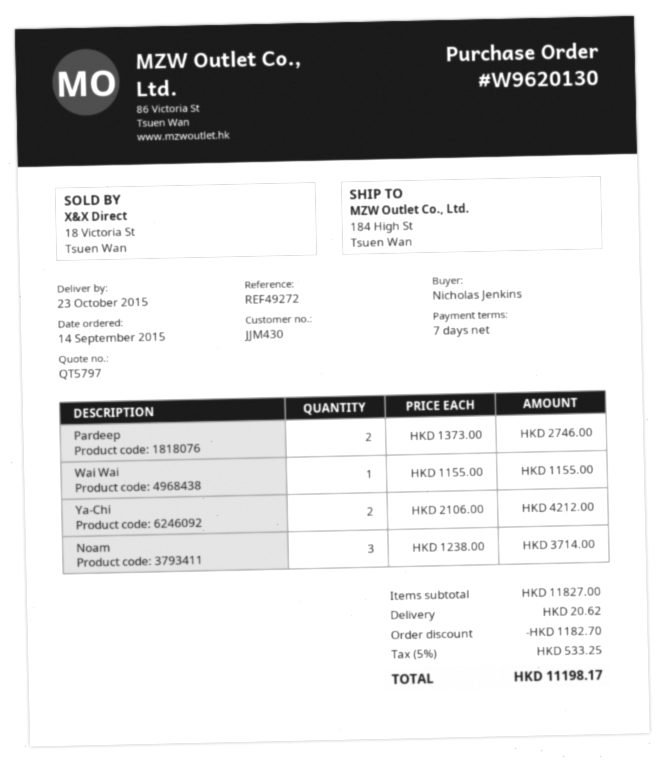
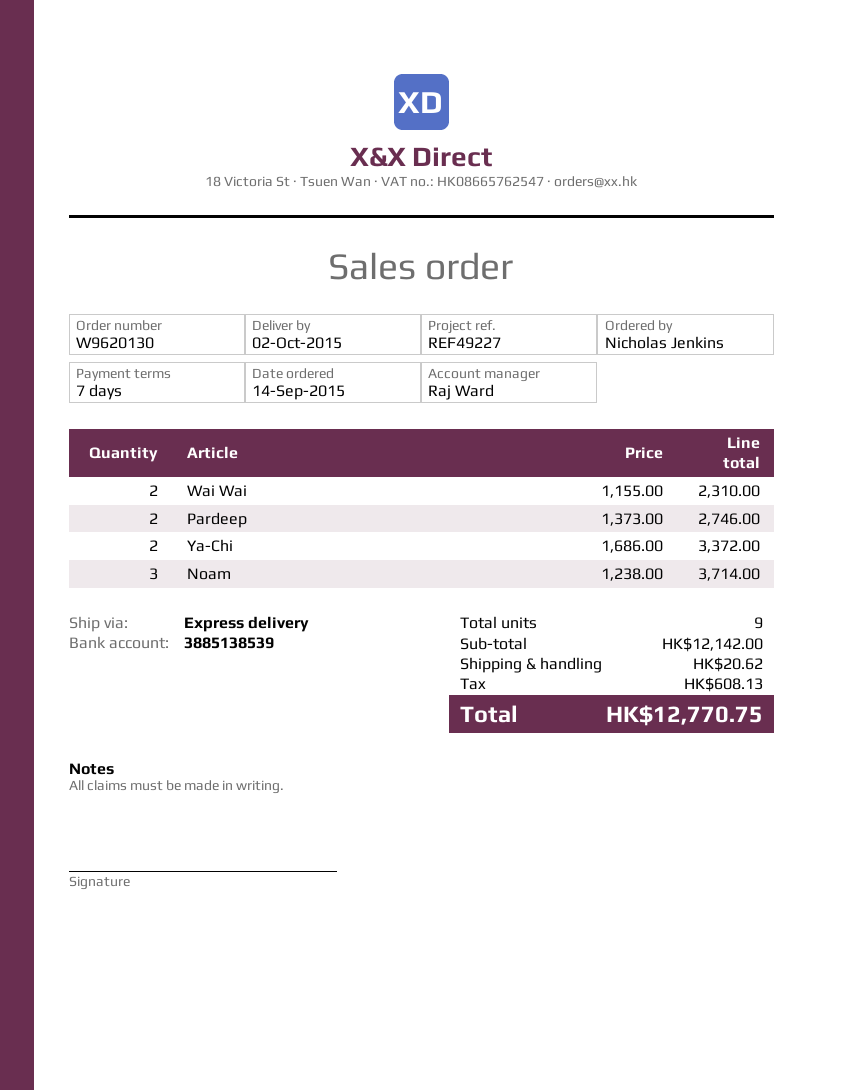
delivery date: 2015-10-23 -> 2015-10-02
reference: REF49272 -> REF49227
Wai Wai: 1 x 1155.00 = 1155.00 -> 2 x 1155.00 = 2310.00
Ya-Chi: 2 x 2106.00 = 4212.00 -> 2 x 1686.00 = 3372.00
subtotal: 11827.00 -> 12142.00
discount: 1182.70 -> none
tax: 533.25 -> 608.13
total: 11198.17 -> 12770.75

